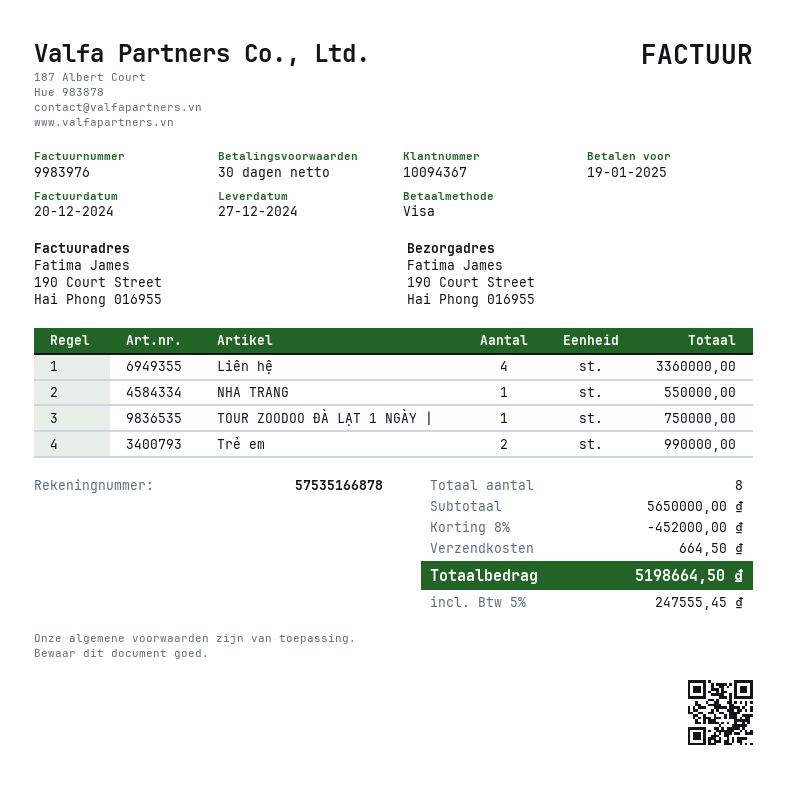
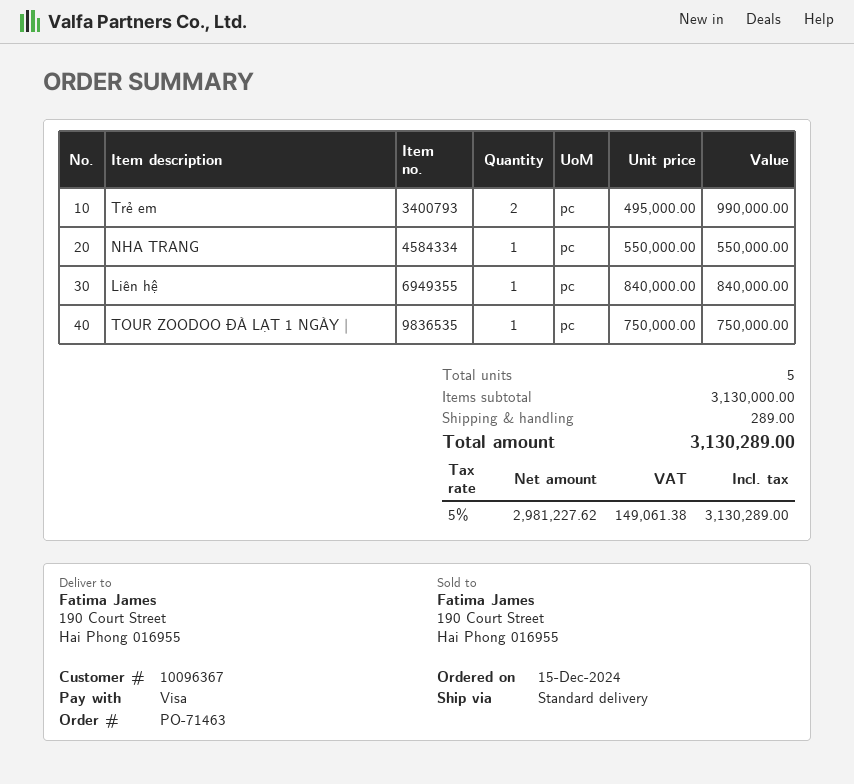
customer number: 10094367 -> 10096367
Liên hệ: 4 for 3360000.00 -> 1 for 840000.00
total quantity: 8 -> 5
subtotal: 5650000.00 -> 3130000.00
discount: 8% = 452000.00 -> none
shipping: 664.50 -> 289.00
tax: 5% = 247555.45 -> 5% = 149061.38
total: 5198664.50 -> 3130289.00

